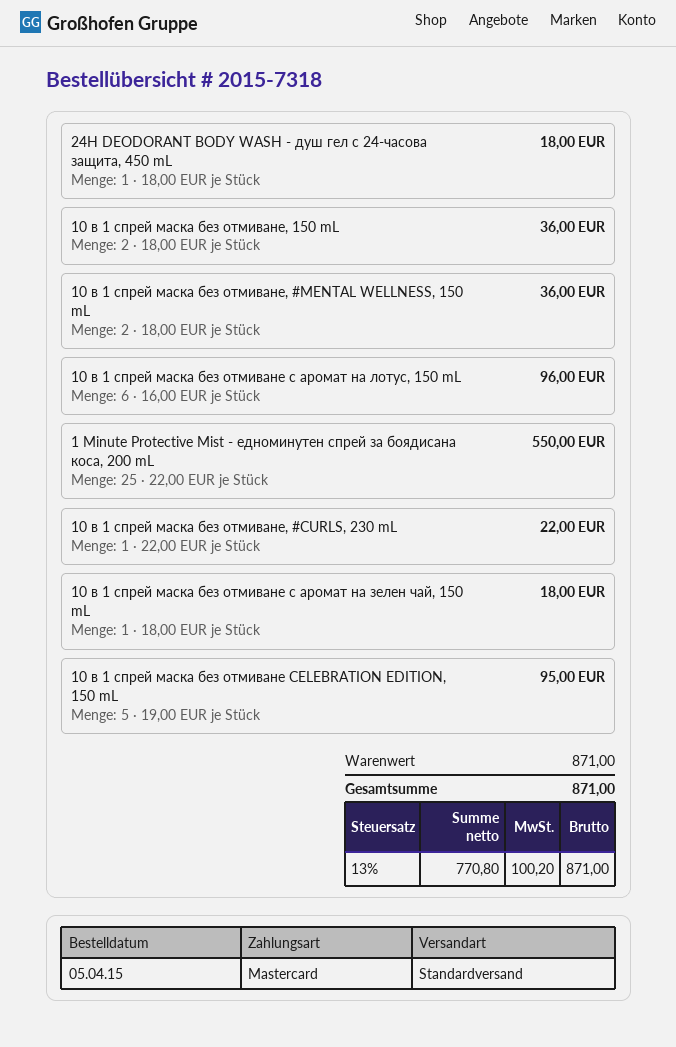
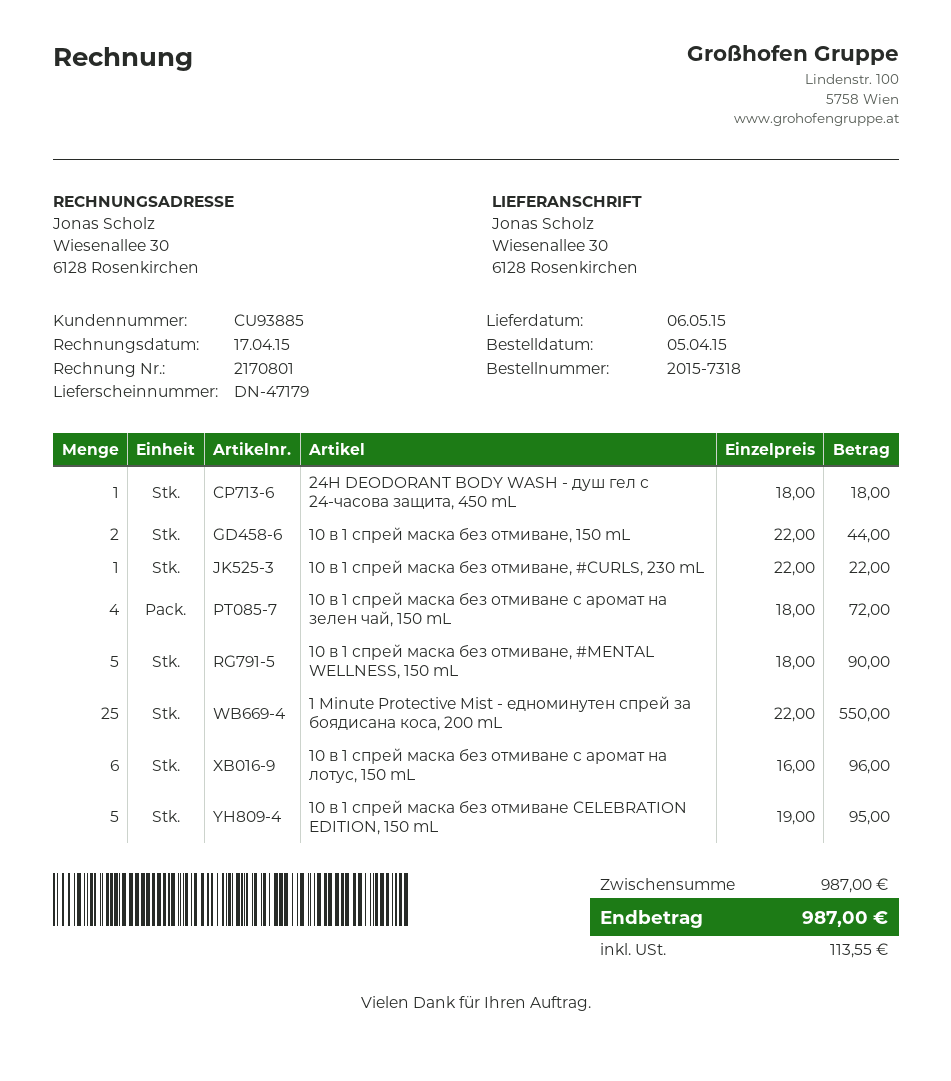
10 в 1 спрей маска без отмиване, 150 mL: 2 x 18.00 = 36.00 -> 2 x 22.00 = 44.00
10 в 1 спрей маска без отмиване, #MENTAL WELLNESS, 150 mL: 2 x 18.00 = 36.00 -> 5 x 18.00 = 90.00
10 в 1 спрей маска без отмиване с аромат на зелен чай, 150 mL: 1 x 18.00 = 18.00 -> 4 x 18.00 = 72.00
subtotal: 871.00 -> 987.00
tax: 100.20 -> 113.55
total: 871.00 -> 987.00

